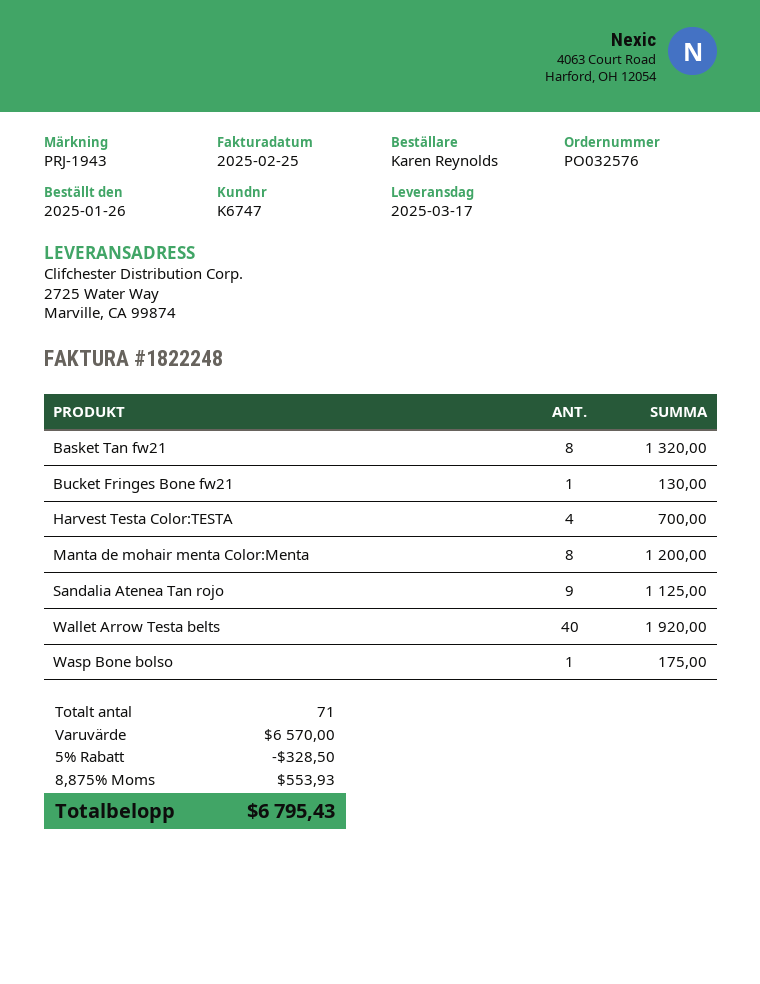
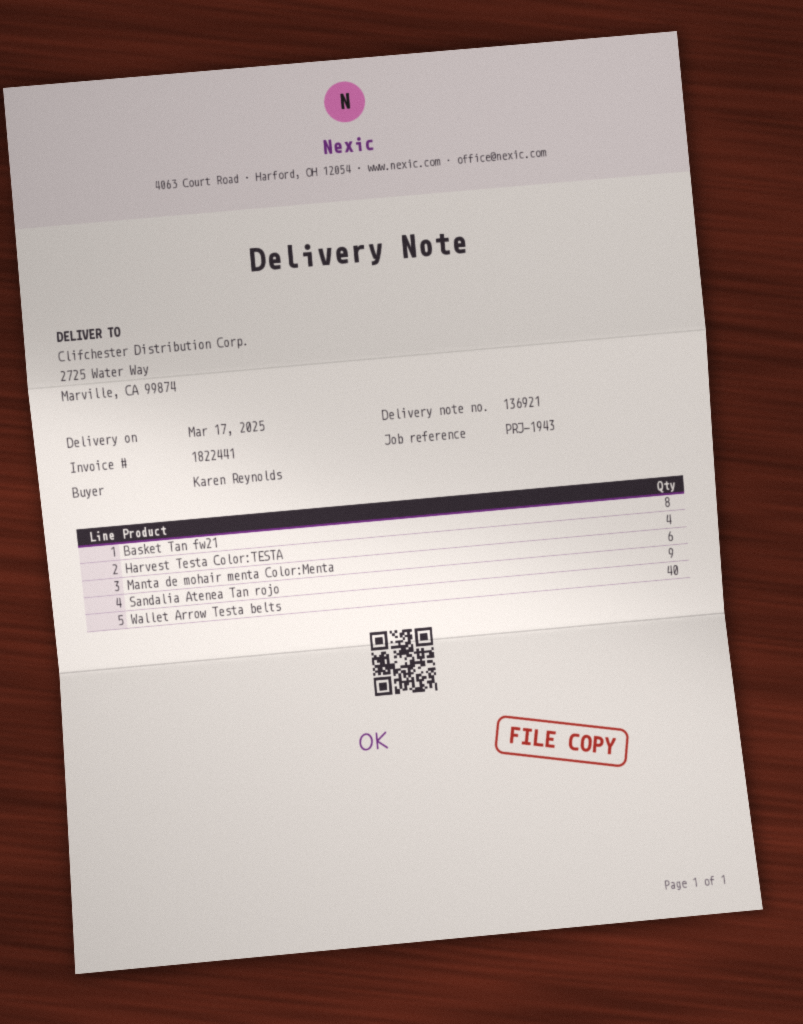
invoice number: 1822248 -> 1822441
Bucket Fringes Bone fw21: 1 -> none
Manta de mohair menta Color:Menta: 8 -> 6
Wasp Bone bolso: 1 -> none

